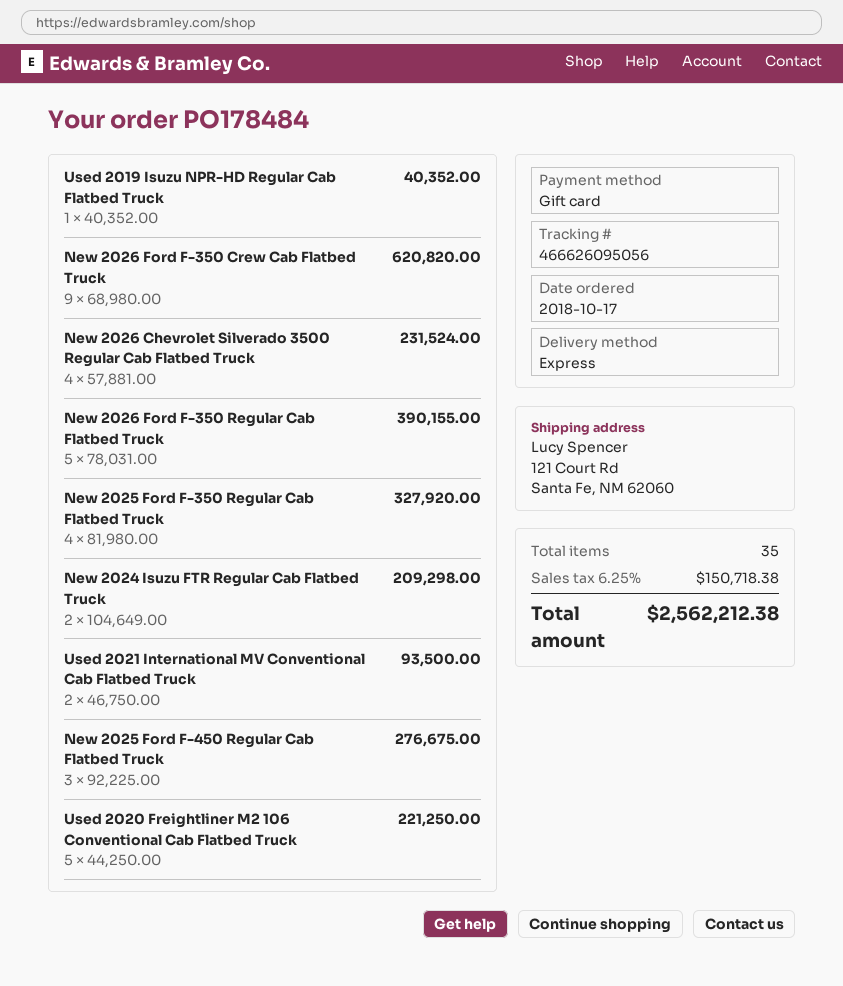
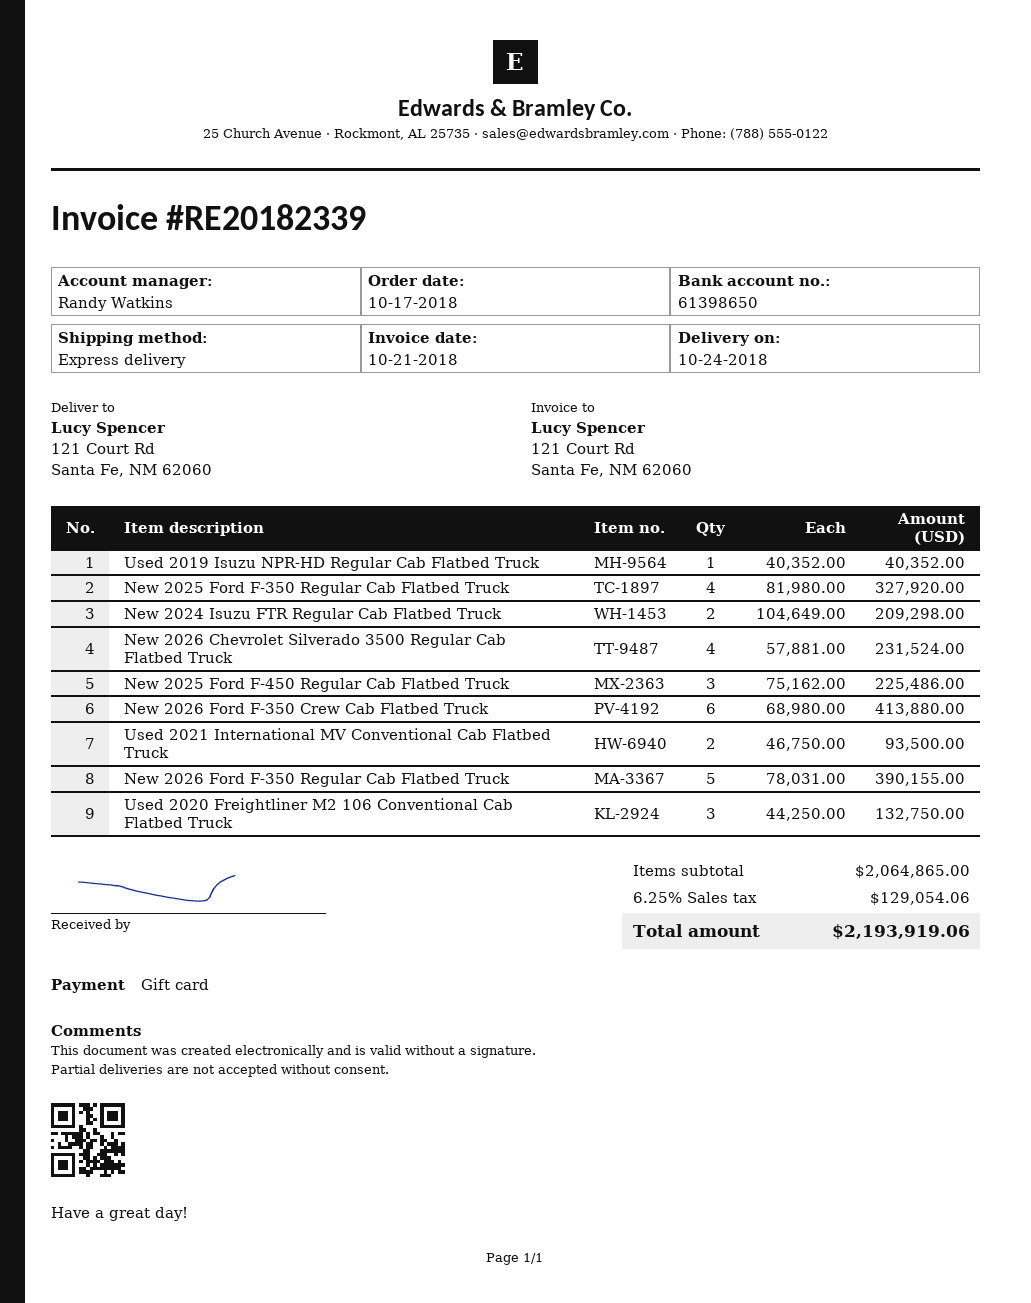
New 2026 Ford F-350 Crew Cab Flatbed Truck: 9 x 68980.00 = 620820.00 -> 6 x 68980.00 = 413880.00
New 2025 Ford F-450 Regular Cab Flatbed Truck: 3 x 92225.00 = 276675.00 -> 3 x 75162.00 = 225486.00
Used 2020 Freightliner M2 106 Conventional Cab Flatbed Truck: 5 x 44250.00 = 221250.00 -> 3 x 44250.00 = 132750.00
tax: 6.25% = 150718.38 -> 6.25% = 129054.06
total: 2562212.38 -> 2193919.06

